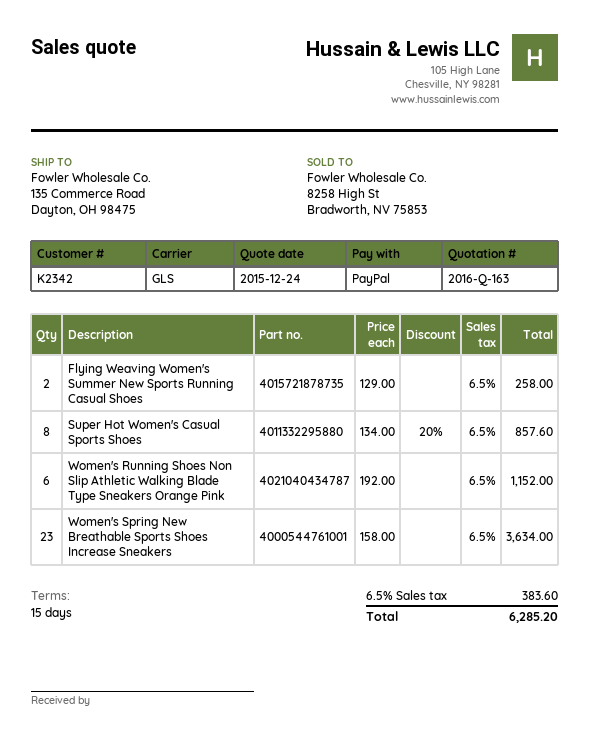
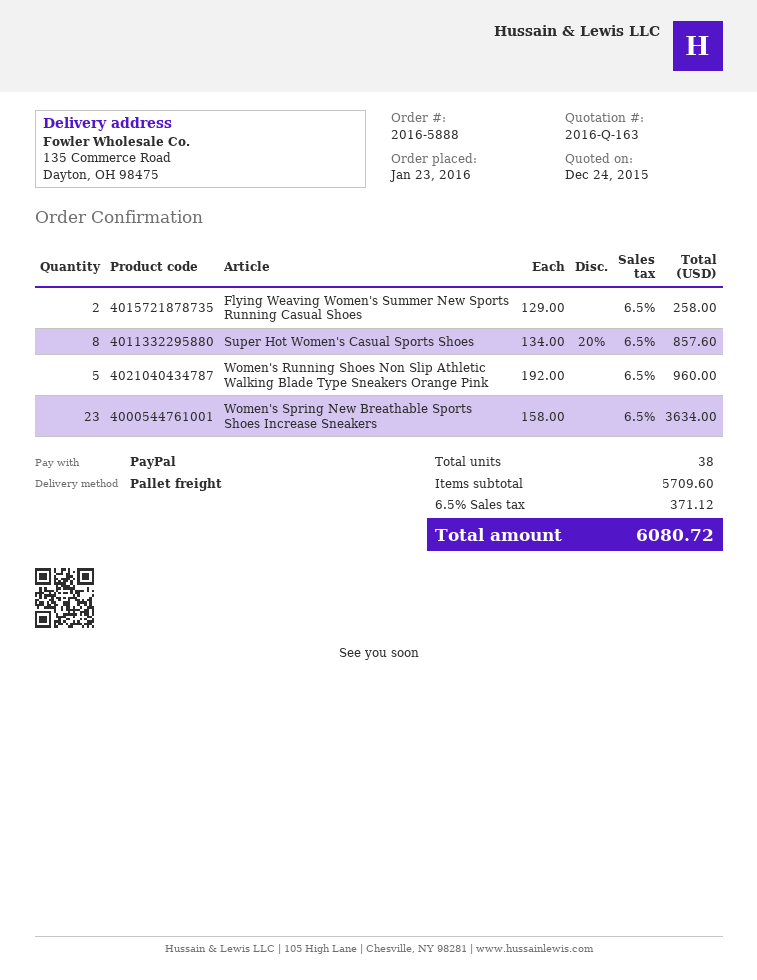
shipping method: GLS -> pallet freight
Women's Running Shoes Non Slip Athletic Walking Blade Type Sneakers Orange Pink: 6 x 192.00 = 1152.00 -> 5 x 192.00 = 960.00
tax: 6.5% = 383.60 -> 6.5% = 371.12
total: 6285.20 -> 6080.72

